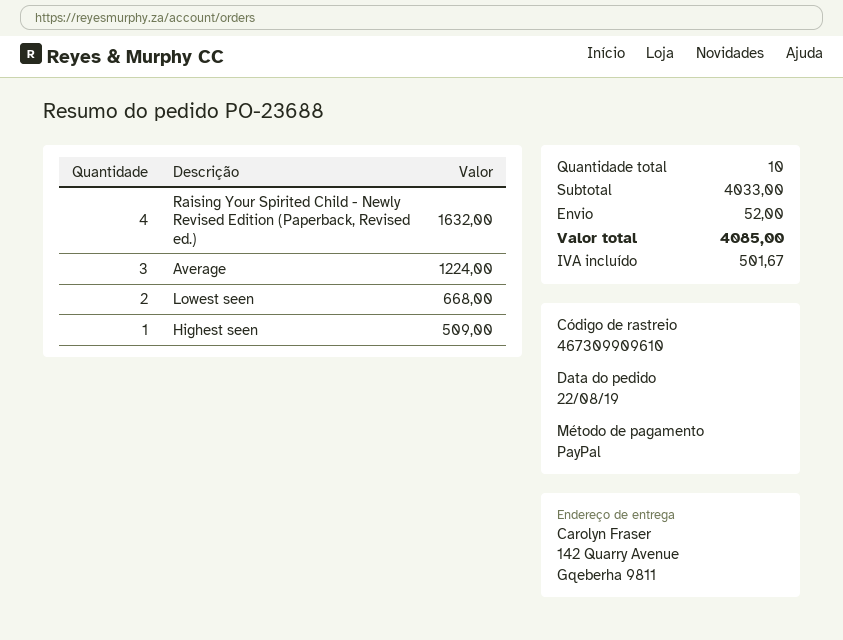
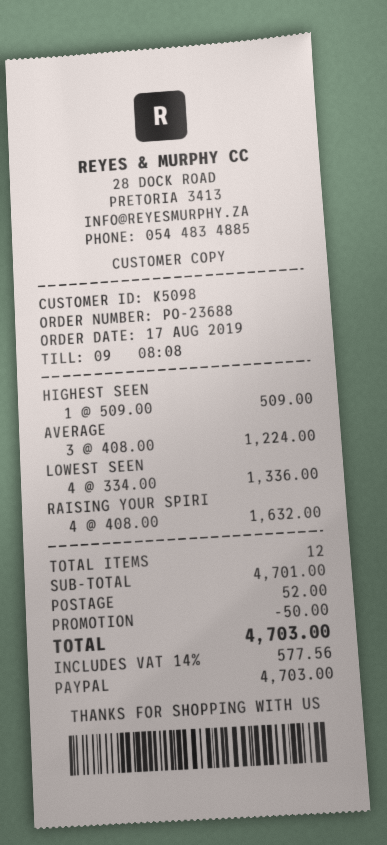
order date: 2019-08-22 -> 2019-08-17
Lowest seen: 2 for 668.00 -> 4 for 1336.00
total quantity: 10 -> 12
subtotal: 4033.00 -> 4701.00
discount: none -> 50.00
tax: 501.67 -> 577.56
total: 4085.00 -> 4703.00

